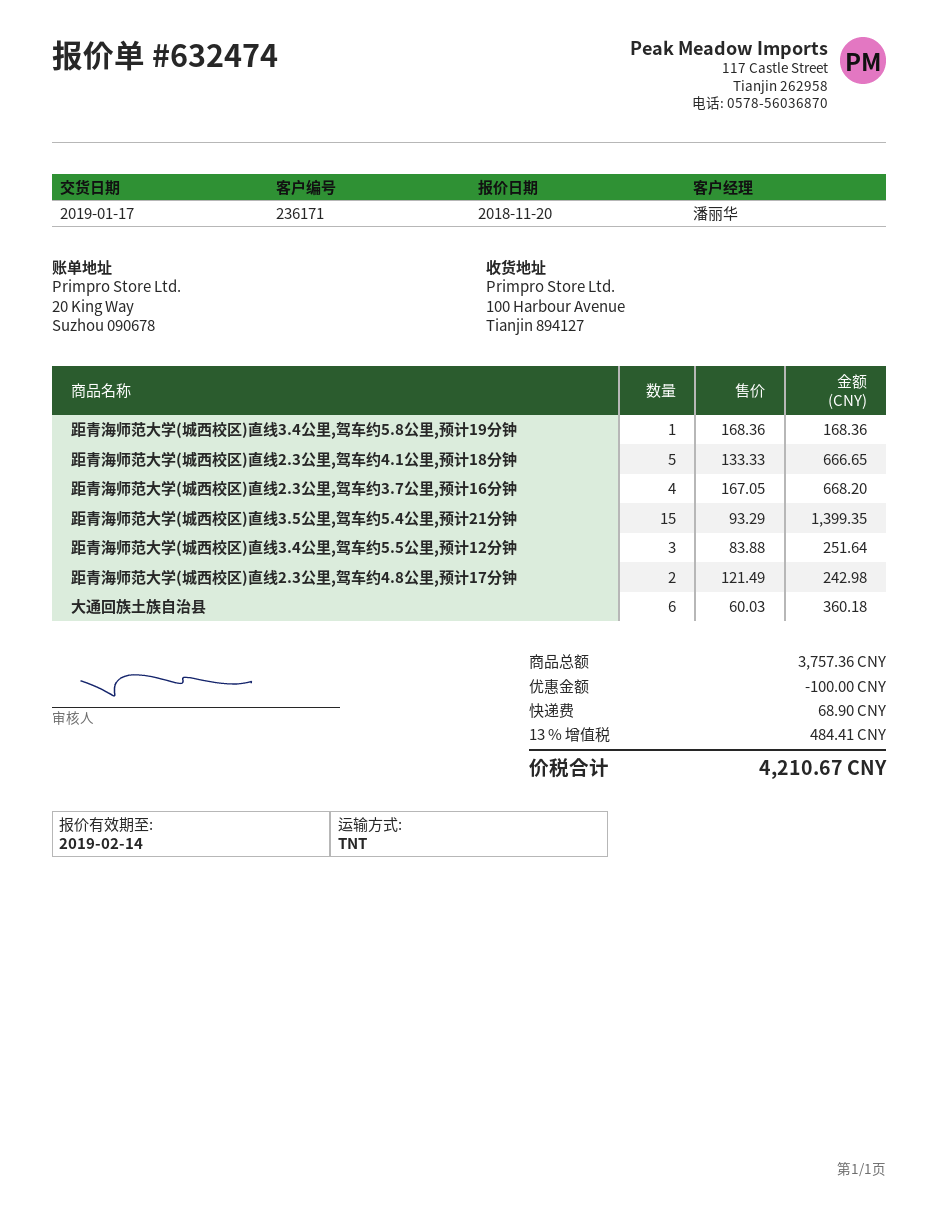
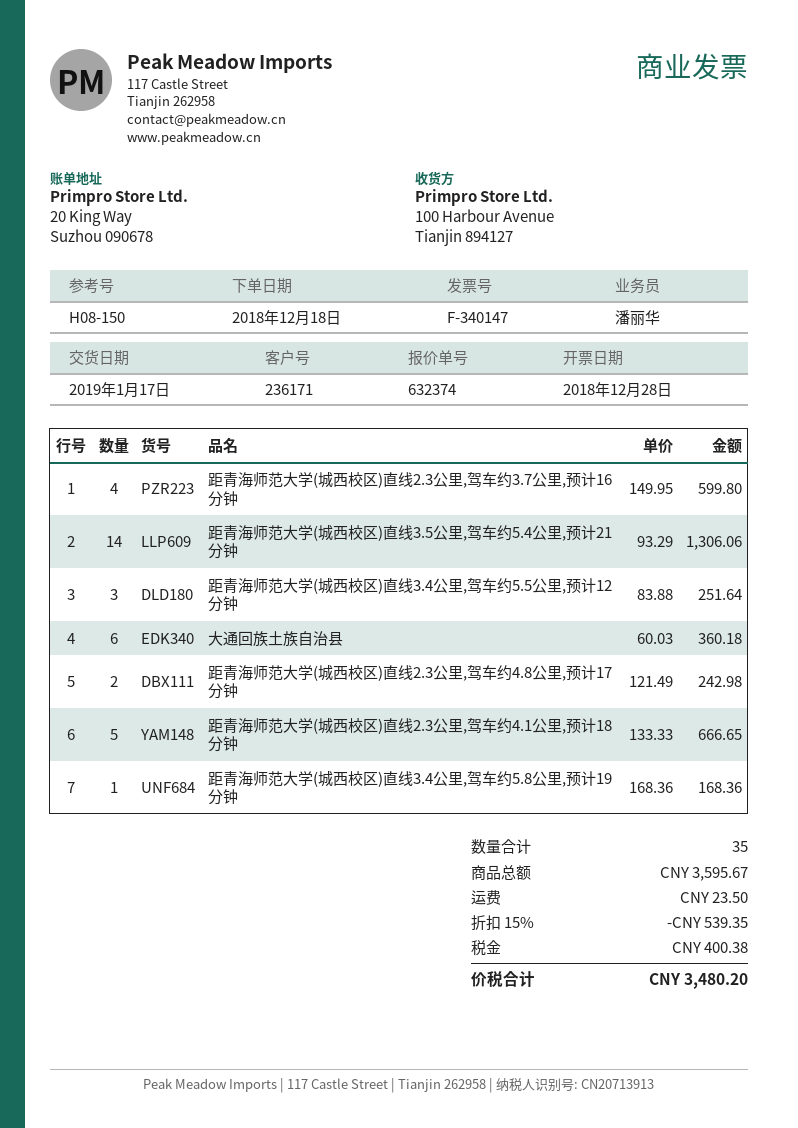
quote number: 632474 -> 632374
距青海师范大学(城西校区)直线2.3公里,驾车约3.7公里,预计16分钟: 4 x 167.05 = 668.20 -> 4 x 149.95 = 599.80
距青海师范大学(城西校区)直线3.5公里,驾车约5.4公里,预计21分钟: 15 x 93.29 = 1399.35 -> 14 x 93.29 = 1306.06
subtotal: 3757.36 -> 3595.67
discount: 100.00 -> 539.35
shipping: 68.90 -> 23.50
tax: 484.41 -> 400.38
total: 4210.67 -> 3480.20

